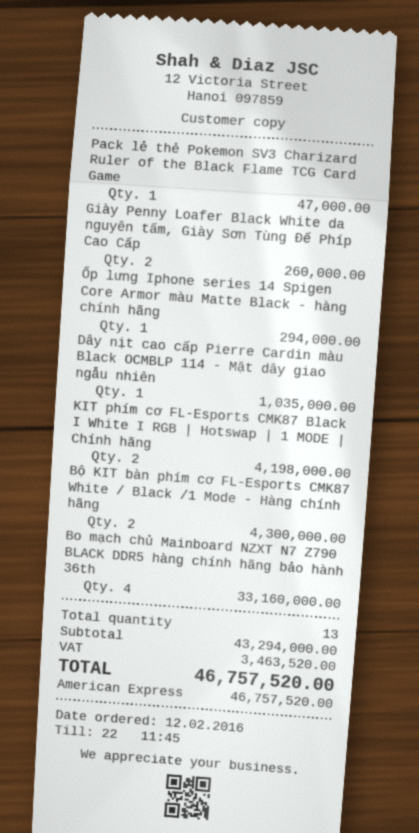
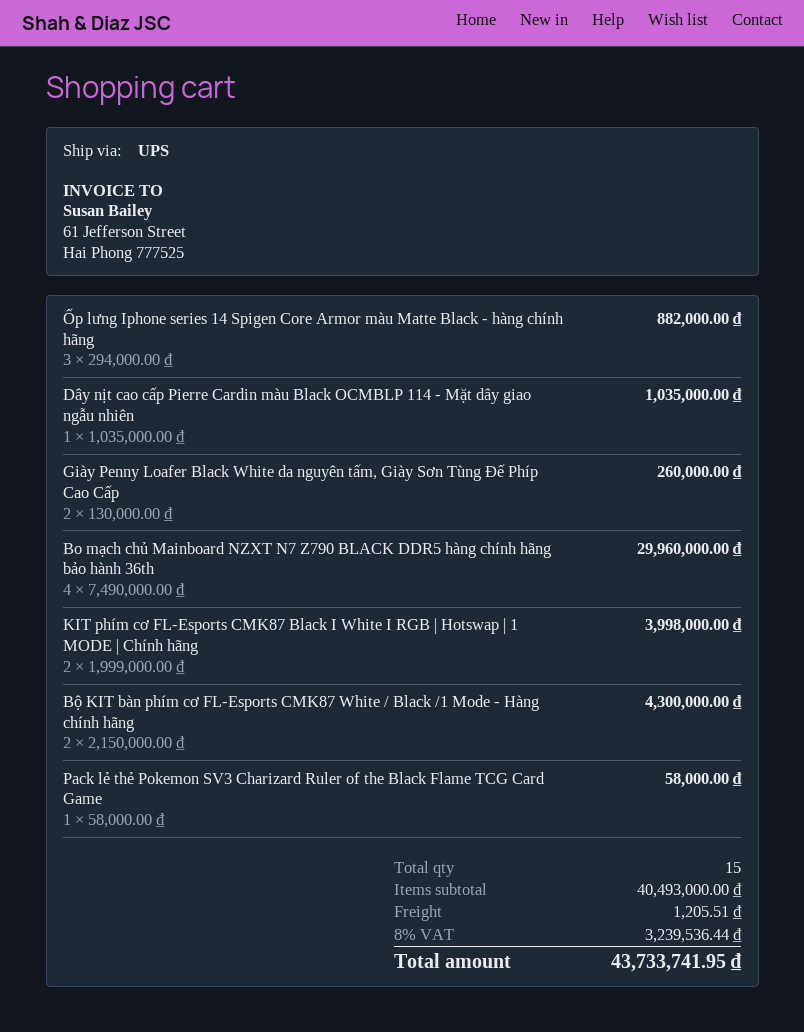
Pack lẻ thẻ Pokemon SV3 Charizard Ruler of the Black Flame TCG Card Game: 1 for 47000.00 -> 1 for 58000.00
Ốp lưng Iphone series 14 Spigen Core Armor màu Matte Black - hàng chính hãng: 1 for 294000.00 -> 3 for 882000.00
KIT phím cơ FL-Esports CMK87 Black I White I RGB | Hotswap | 1 MODE | Chính hãng: 2 for 4198000.00 -> 2 for 3998000.00
Bo mạch chủ Mainboard NZXT N7 Z790 BLACK DDR5 hàng chính hãng bảo hành 36th: 4 for 33160000.00 -> 4 for 29960000.00
total quantity: 13 -> 15
subtotal: 43294000.00 -> 40493000.00
shipping: none -> 1205.51
tax: 3463520.00 -> 3239536.44
total: 46757520.00 -> 43733741.95

